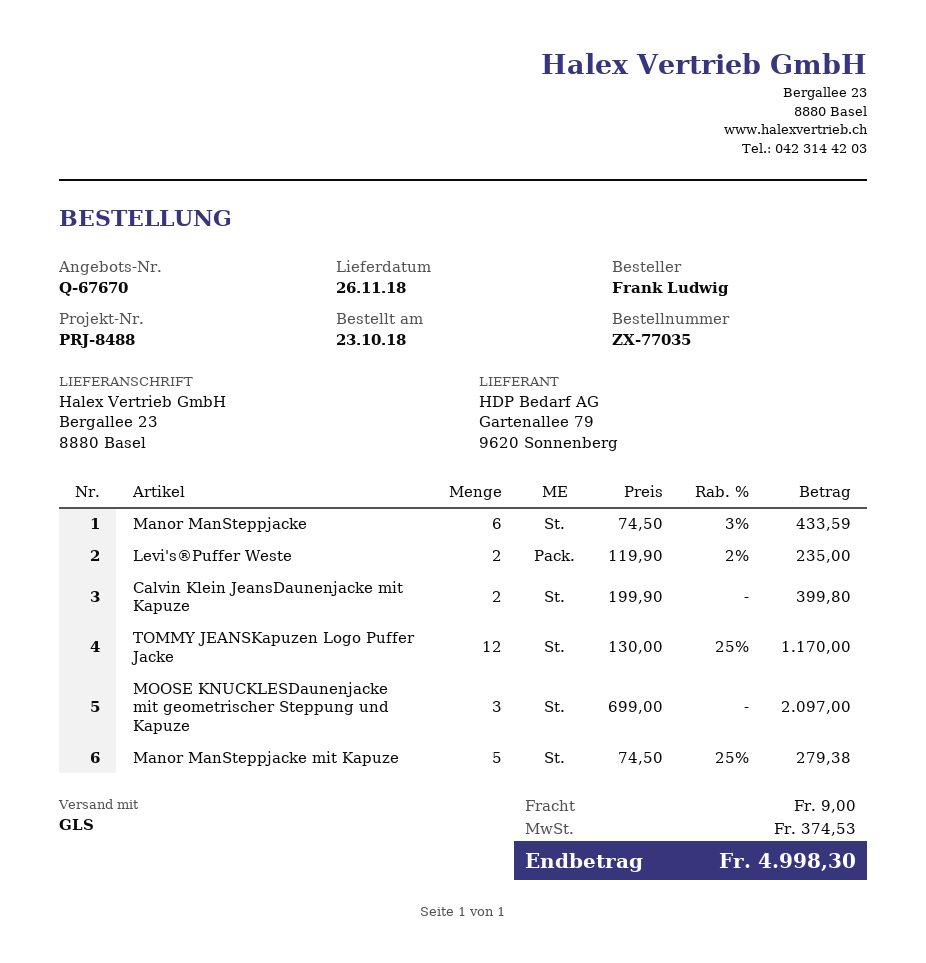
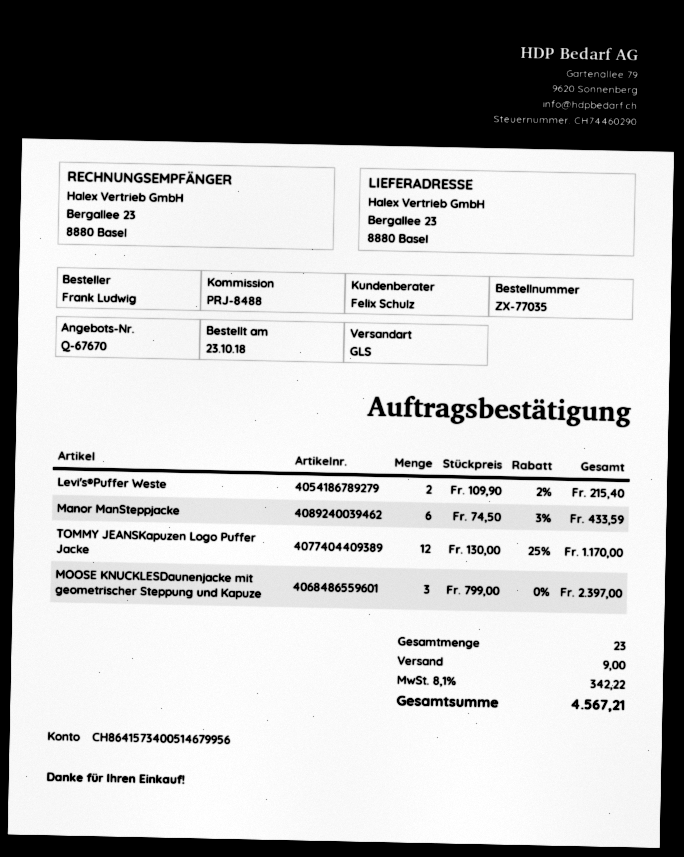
Levi's®Puffer Weste: 2 x 119.90 - 2% = 235.00 -> 2 x 109.90 - 2% = 215.40
Calvin Klein JeansDaunenjacke mit Kapuze: 2 x 199.90 = 399.80 -> none
MOOSE KNUCKLESDaunenjacke mit geometrischer Steppung und Kapuze: 3 x 699.00 = 2097.00 -> 3 x 799.00 = 2397.00
Manor ManSteppjacke mit Kapuze: 5 x 74.50 - 25% = 279.38 -> none
tax: 374.53 -> 342.22
total: 4998.30 -> 4567.21

